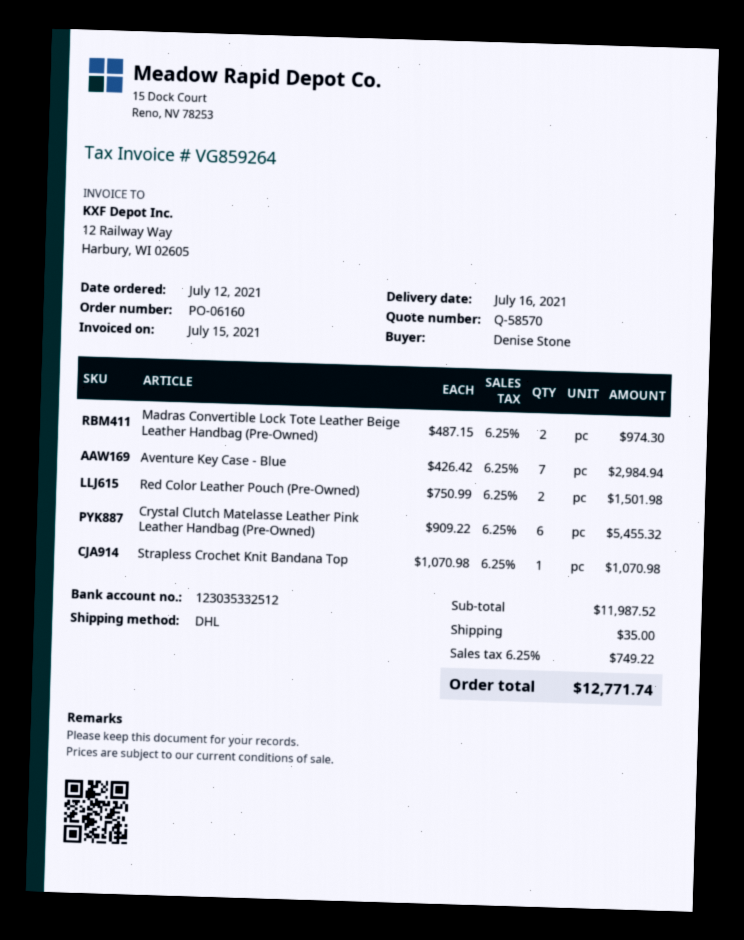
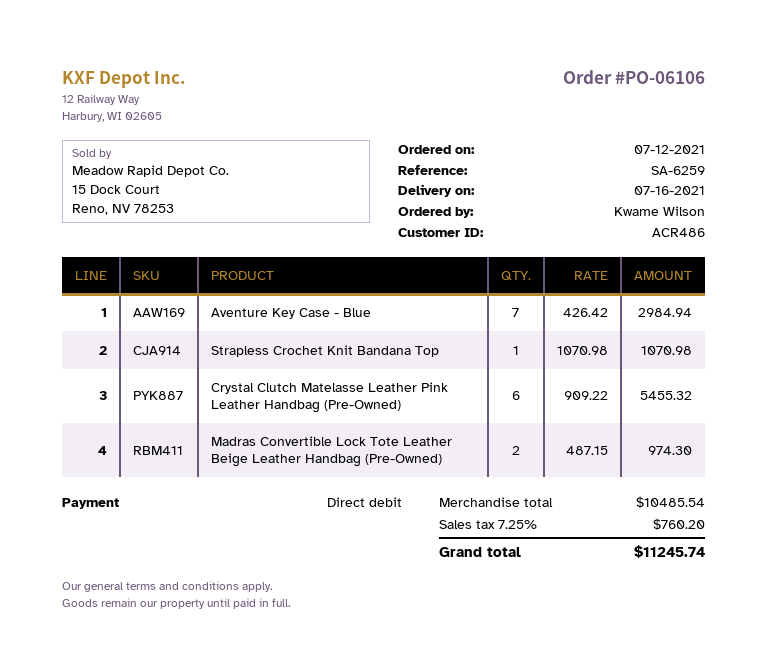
order number: PO-06160 -> PO-06106
ordered by: Denise Stone -> Kwame Wilson
Red Color Leather Pouch (Pre-Owned): 2 x 750.99 = 1501.98 -> none
subtotal: 11987.52 -> 10485.54
shipping: 35.00 -> none
tax: 6.25% = 749.22 -> 7.25% = 760.20
total: 12771.74 -> 11245.74

